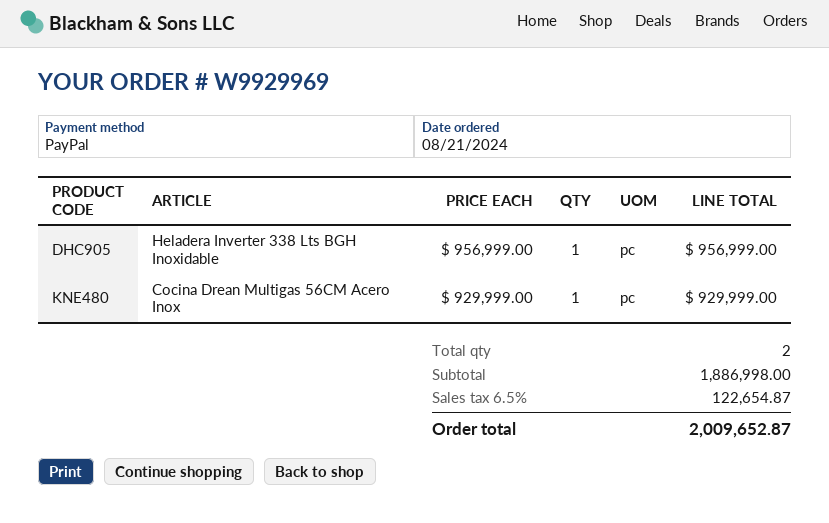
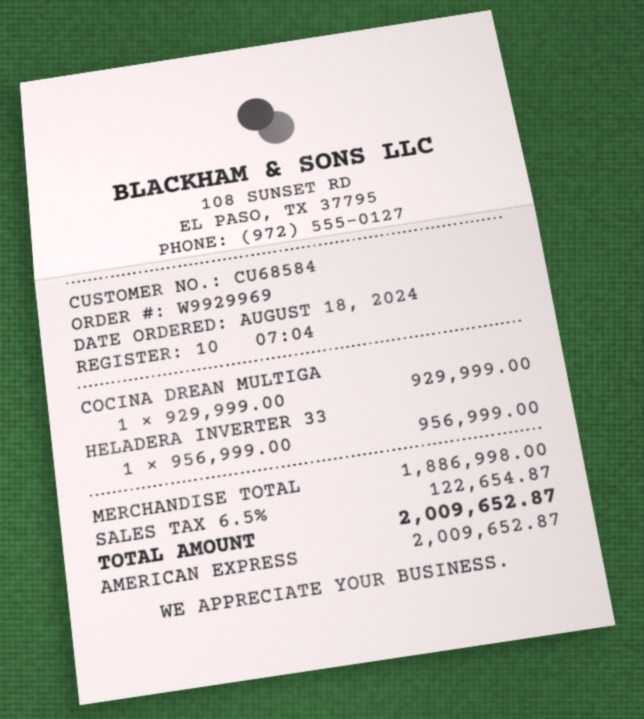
order date: 2024-08-21 -> 2024-08-18
payment method: PayPal -> American Express

